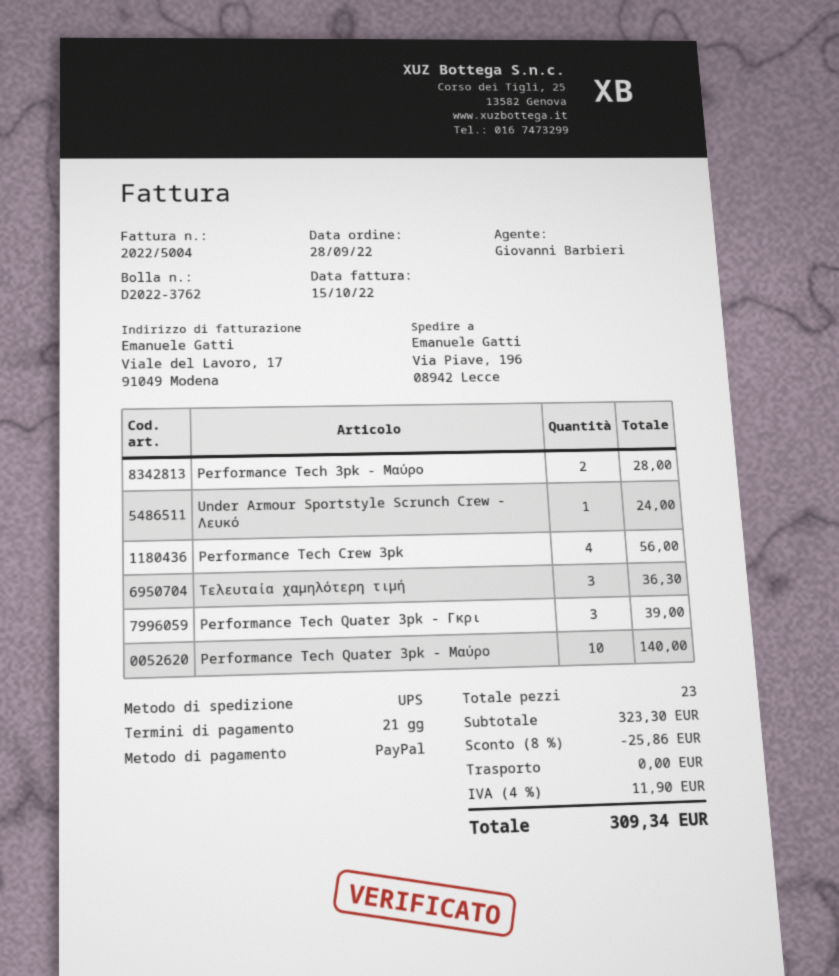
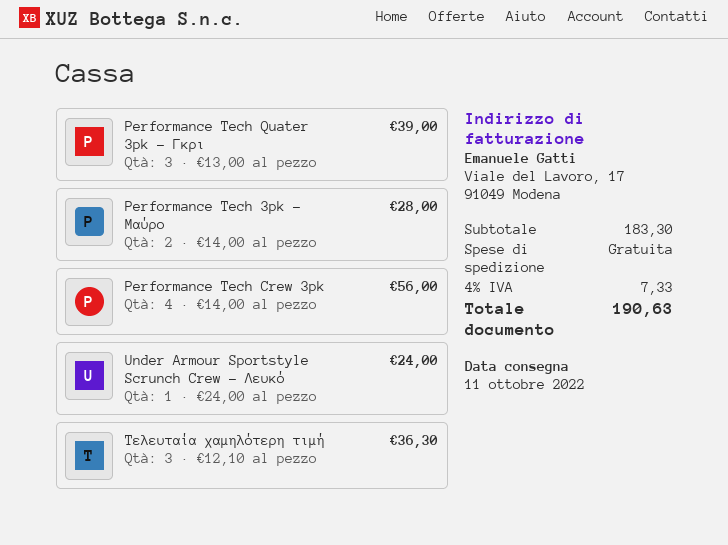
Performance Tech Quater 3pk - Μαύρο: 10 for 140.00 -> none
subtotal: 323.30 -> 183.30
discount: 8% = 25.86 -> none
tax: 4% = 11.90 -> 4% = 7.33
total: 309.34 -> 190.63

